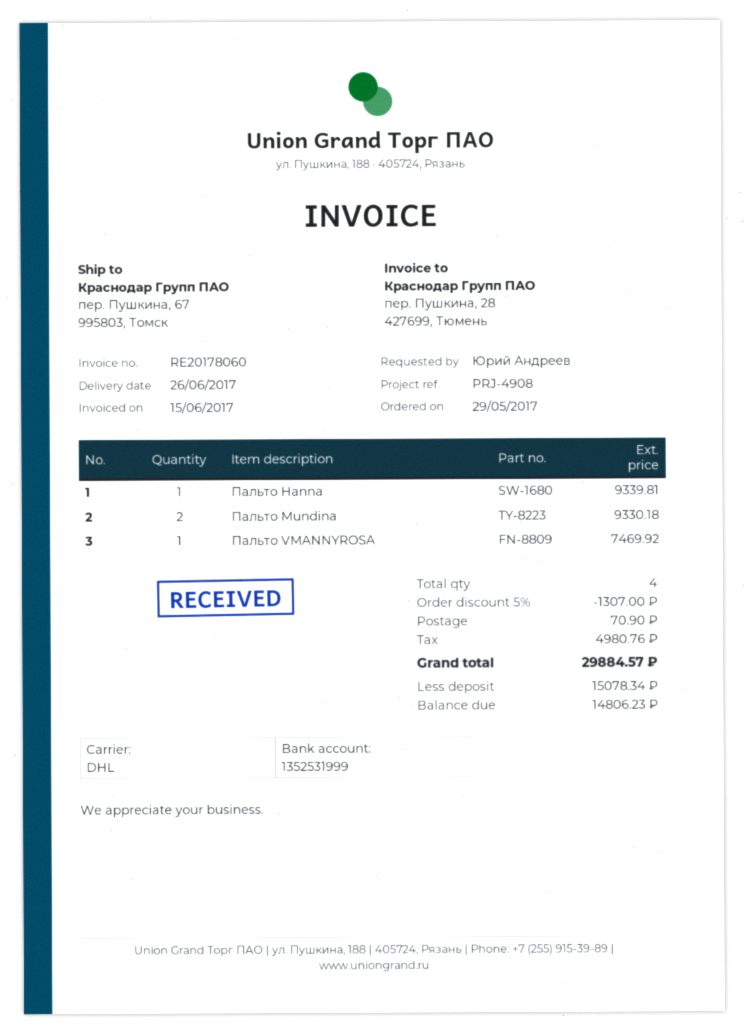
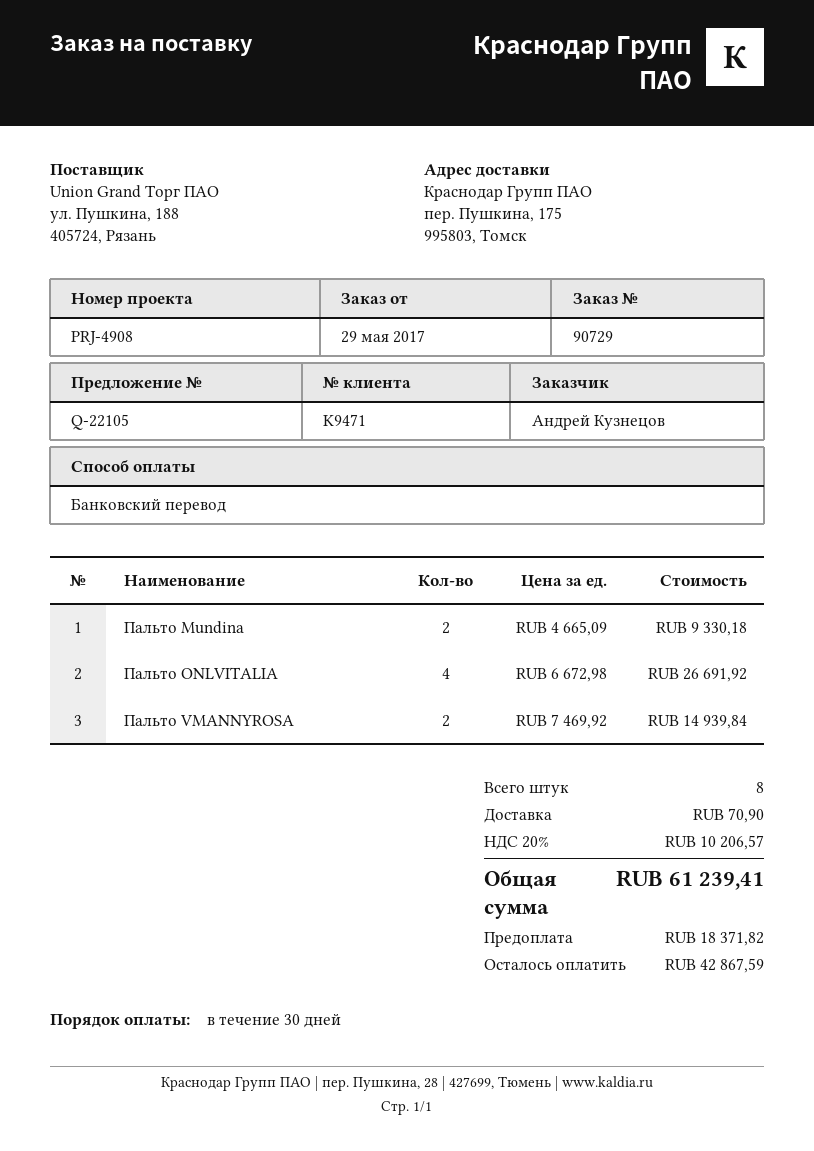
ordered by: Юрий Андреев -> Андрей Кузнецов
ship to: пер. Пушкина, 67, 995803, Томск -> пер. Пушкина, 175, 995803, Томск
Пальто Hanna: 1 for 9339.81 -> none
Пальто VMANNYROSA: 1 for 7469.92 -> 2 for 14939.84
Пальто ONLVITALIA: none -> 4 for 26691.92
total quantity: 4 -> 8
discount: 5% = 1307.00 -> none
tax: 4980.76 -> 10206.57
total: 29884.57 -> 61239.41
deposit: 15078.34 -> 18371.82
balance: 14806.23 -> 42867.59

